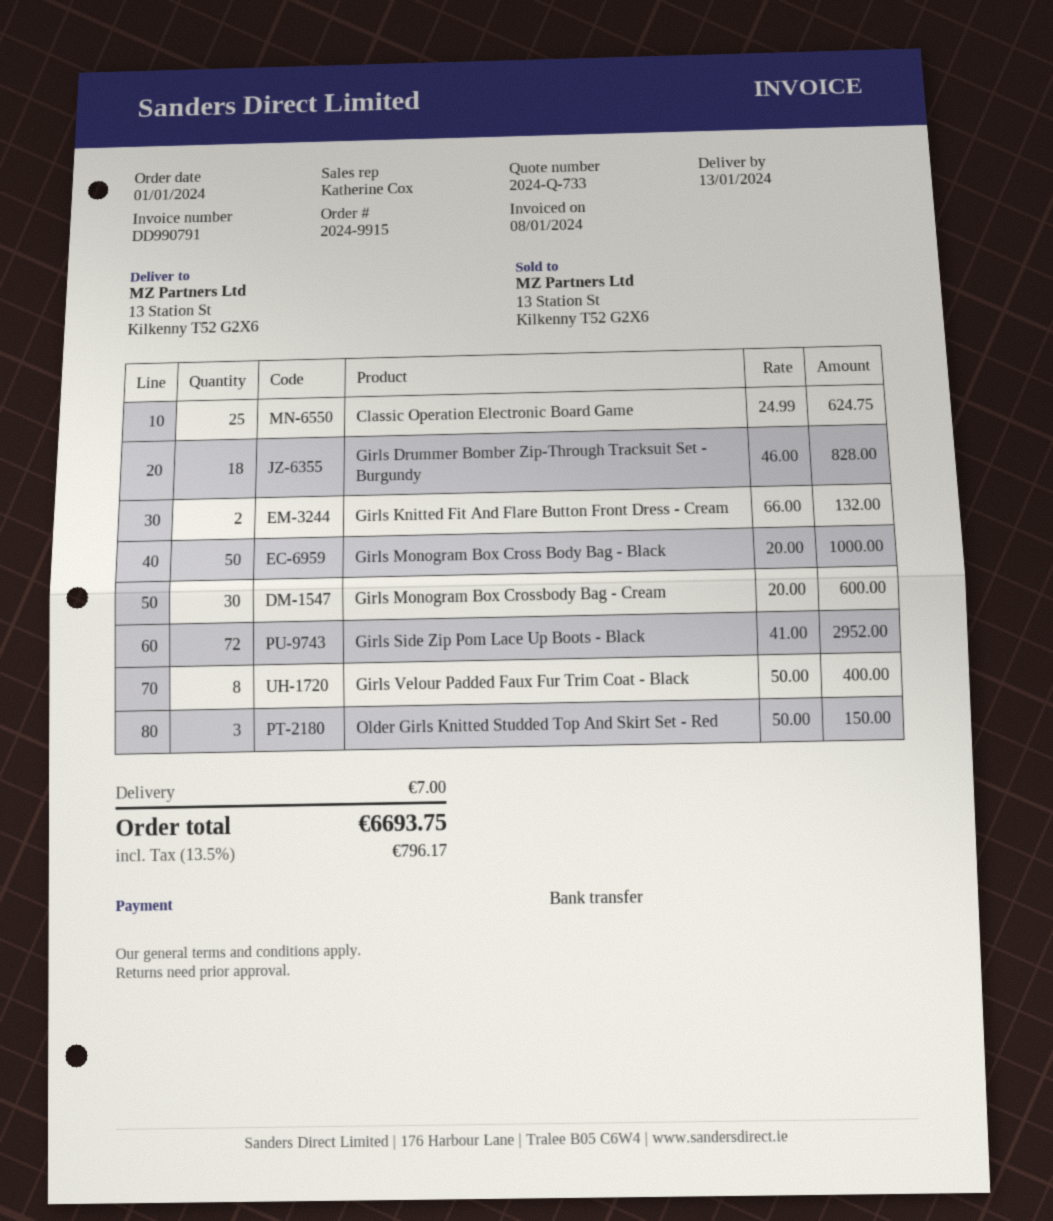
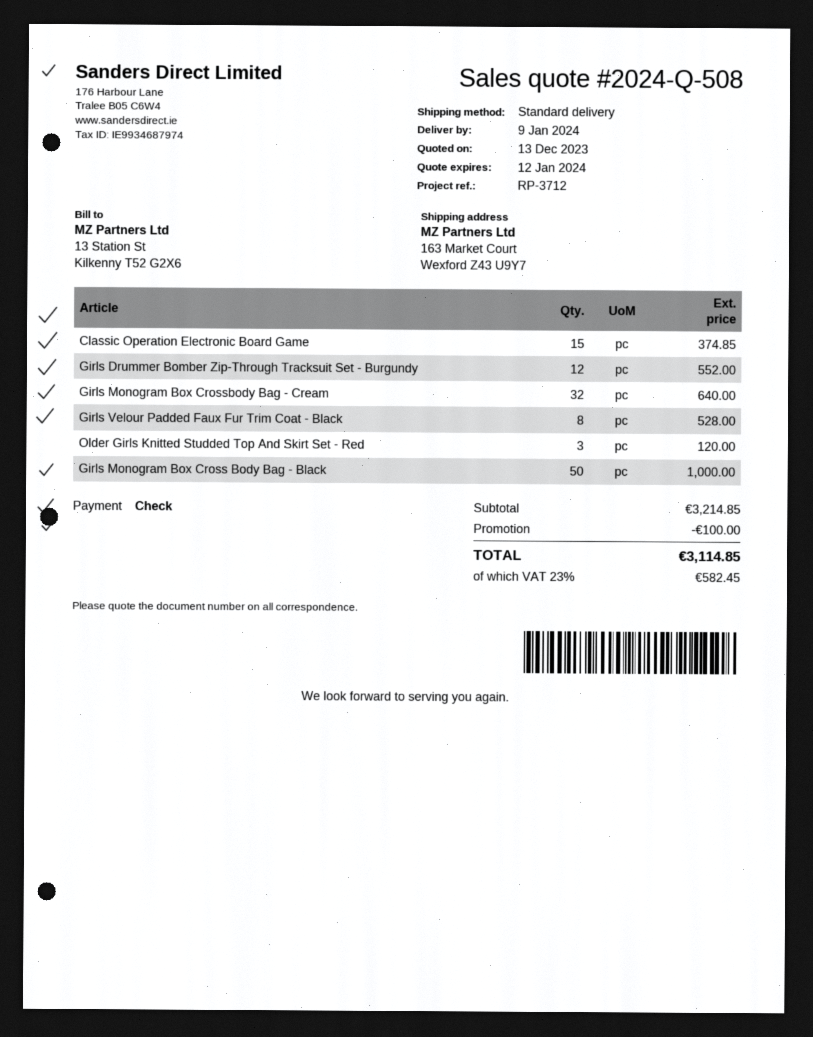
quote number: 2024-Q-733 -> 2024-Q-508
delivery date: 2024-01-13 -> 2024-01-09
payment method: bank transfer -> cheque
ship to: 13 Station St, Kilkenny T52 G2X6 -> 163 Market Court, Wexford Z43 U9Y7
Classic Operation Electronic Board Game: 25 for 624.75 -> 15 for 374.85
Girls Drummer Bomber Zip-Through Tracksuit Set - Burgundy: 18 for 828.00 -> 12 for 552.00
Girls Knitted Fit And Flare Button Front Dress - Cream: 2 for 132.00 -> none
Girls Monogram Box Crossbody Bag - Cream: 30 for 600.00 -> 32 for 640.00
Girls Side Zip Pom Lace Up Boots - Black: 72 for 2952.00 -> none
Girls Velour Padded Faux Fur Trim Coat - Black: 8 for 400.00 -> 8 for 528.00
Older Girls Knitted Studded Top And Skirt Set - Red: 3 for 150.00 -> 3 for 120.00
discount: none -> 100.00
shipping: 7.00 -> none
tax: 13.5% = 796.17 -> 23% = 582.45
total: 6693.75 -> 3114.85

